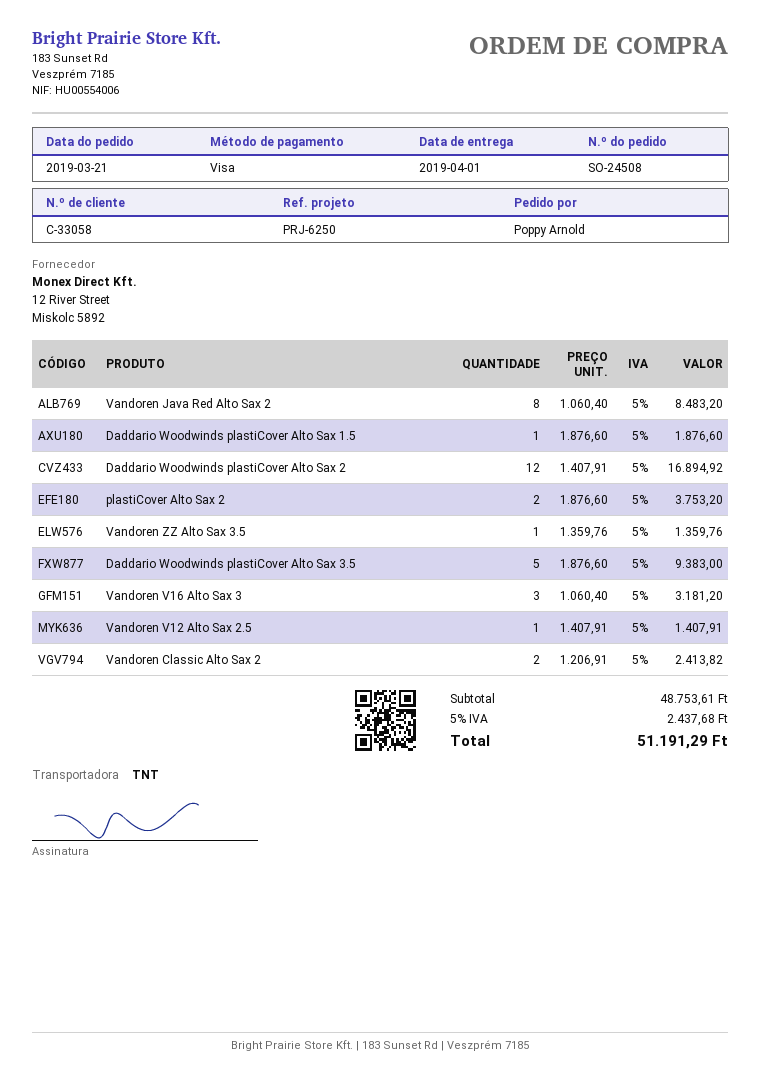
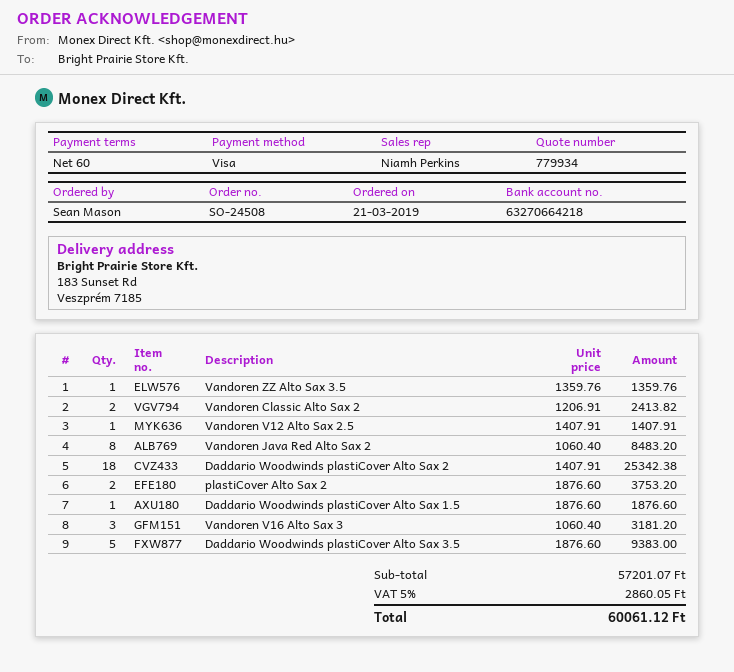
ordered by: Poppy Arnold -> Sean Mason
Daddario Woodwinds plastiCover Alto Sax 2: 12 x 1407.91 = 16894.92 -> 18 x 1407.91 = 25342.38
subtotal: 48753.61 -> 57201.07
tax: 5% = 2437.68 -> 5% = 2860.05
total: 51191.29 -> 60061.12

